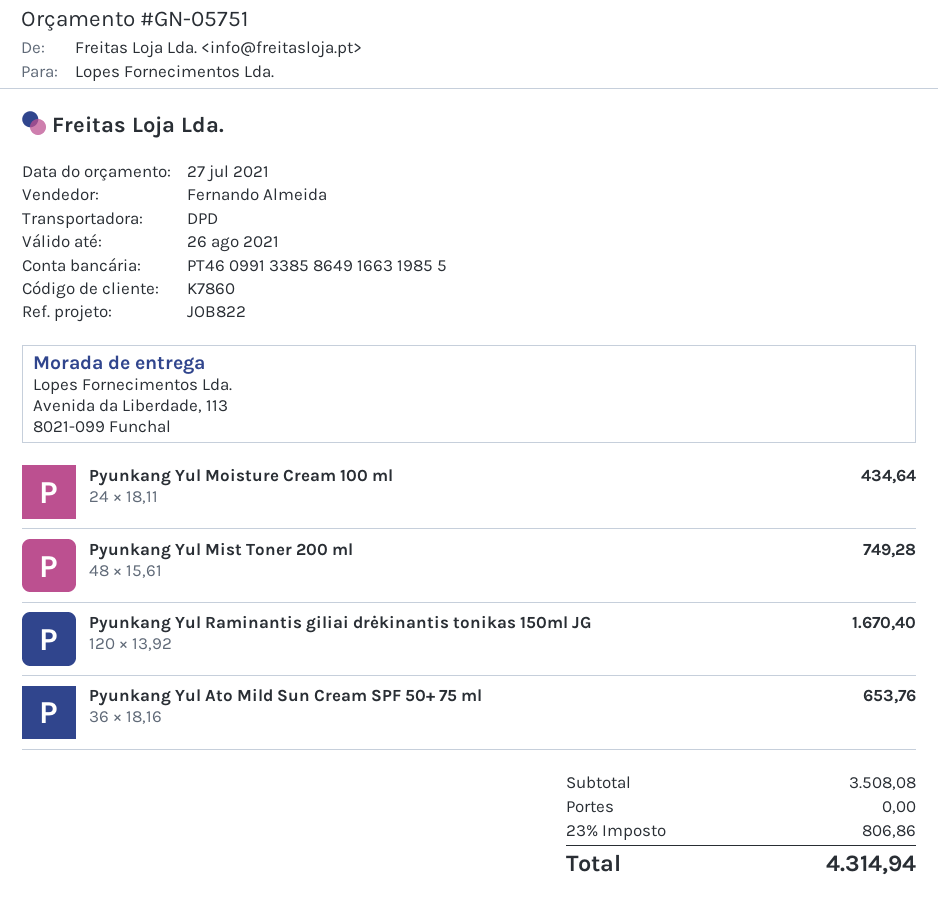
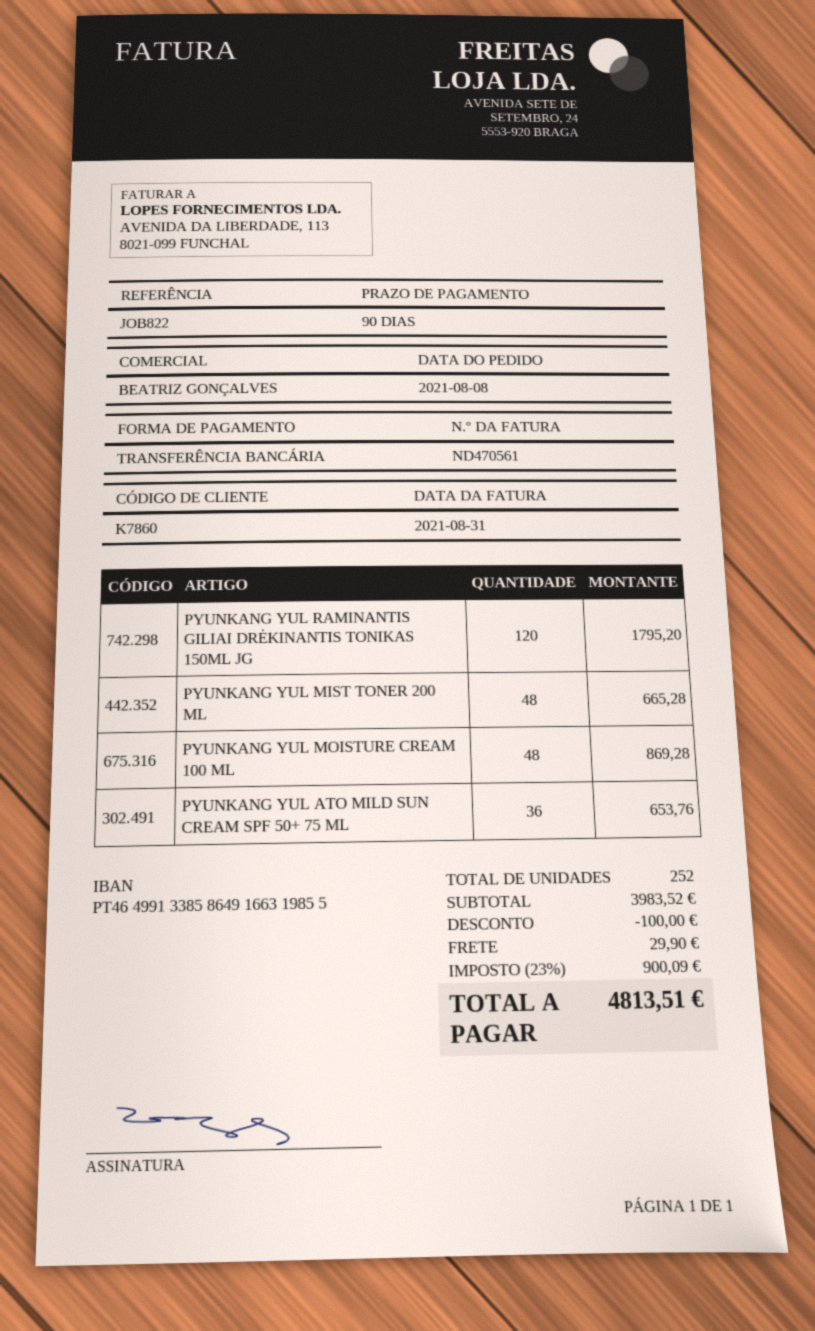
sales rep: Fernando Almeida -> BEATRIZ GONÇALVES
bank account: PT46099133858649166319855 -> PT46499133858649166319855
Pyunkang Yul Moisture Cream 100 ml: 24 for 434.64 -> 48 for 869.28
Pyunkang Yul Mist Toner 200 ml: 48 for 749.28 -> 48 for 665.28
Pyunkang Yul Raminantis giliai drėkinantis tonikas 150ml JG: 120 for 1670.40 -> 120 for 1795.20
subtotal: 3508.08 -> 3983.52
discount: none -> 100.00
shipping: 0.00 -> 29.90
tax: 23% = 806.86 -> 23% = 900.09
total: 4314.94 -> 4813.51

